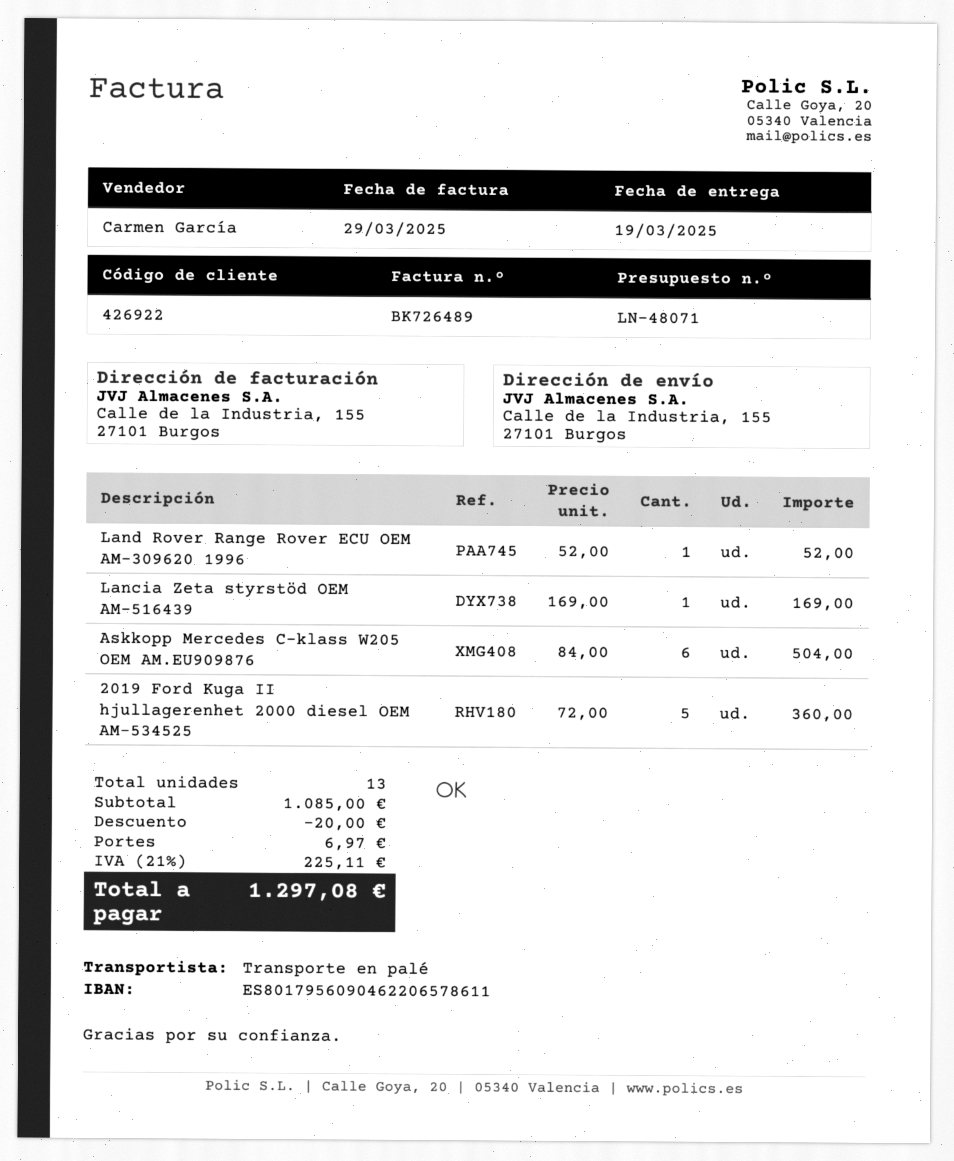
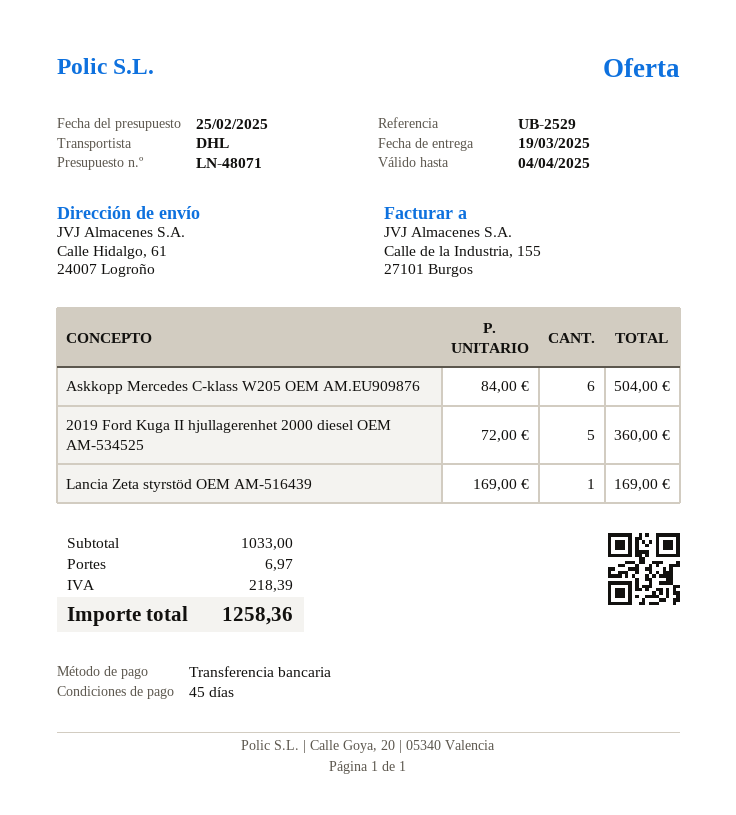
shipping method: pallet freight -> DHL
ship to: Calle de la Industria, 155, 27101 Burgos -> Calle Hidalgo, 61, 24007 Logroño
Land Rover Range Rover ECU OEM AM-309620 1996: 1 x 52.00 = 52.00 -> none
subtotal: 1085.00 -> 1033.00
discount: 20.00 -> none
tax: 225.11 -> 218.39
total: 1297.08 -> 1258.36

